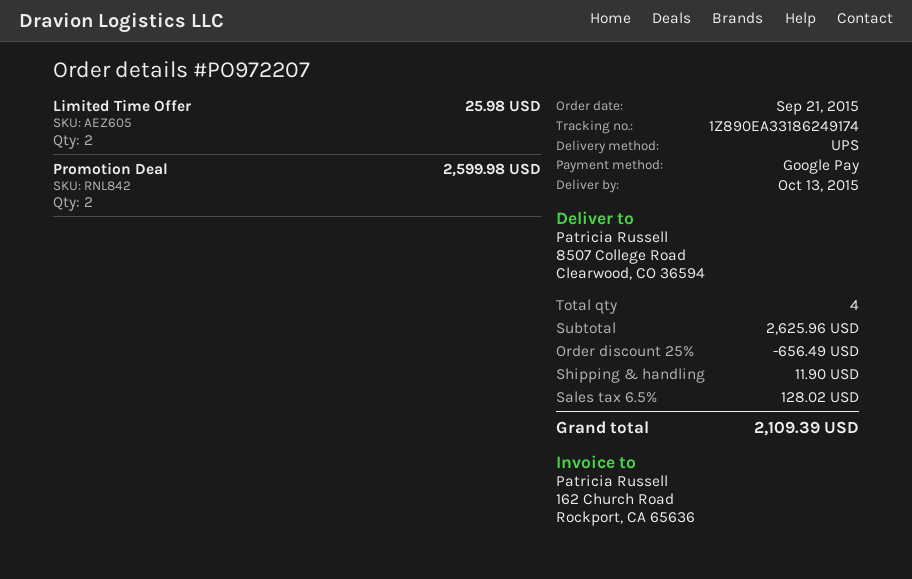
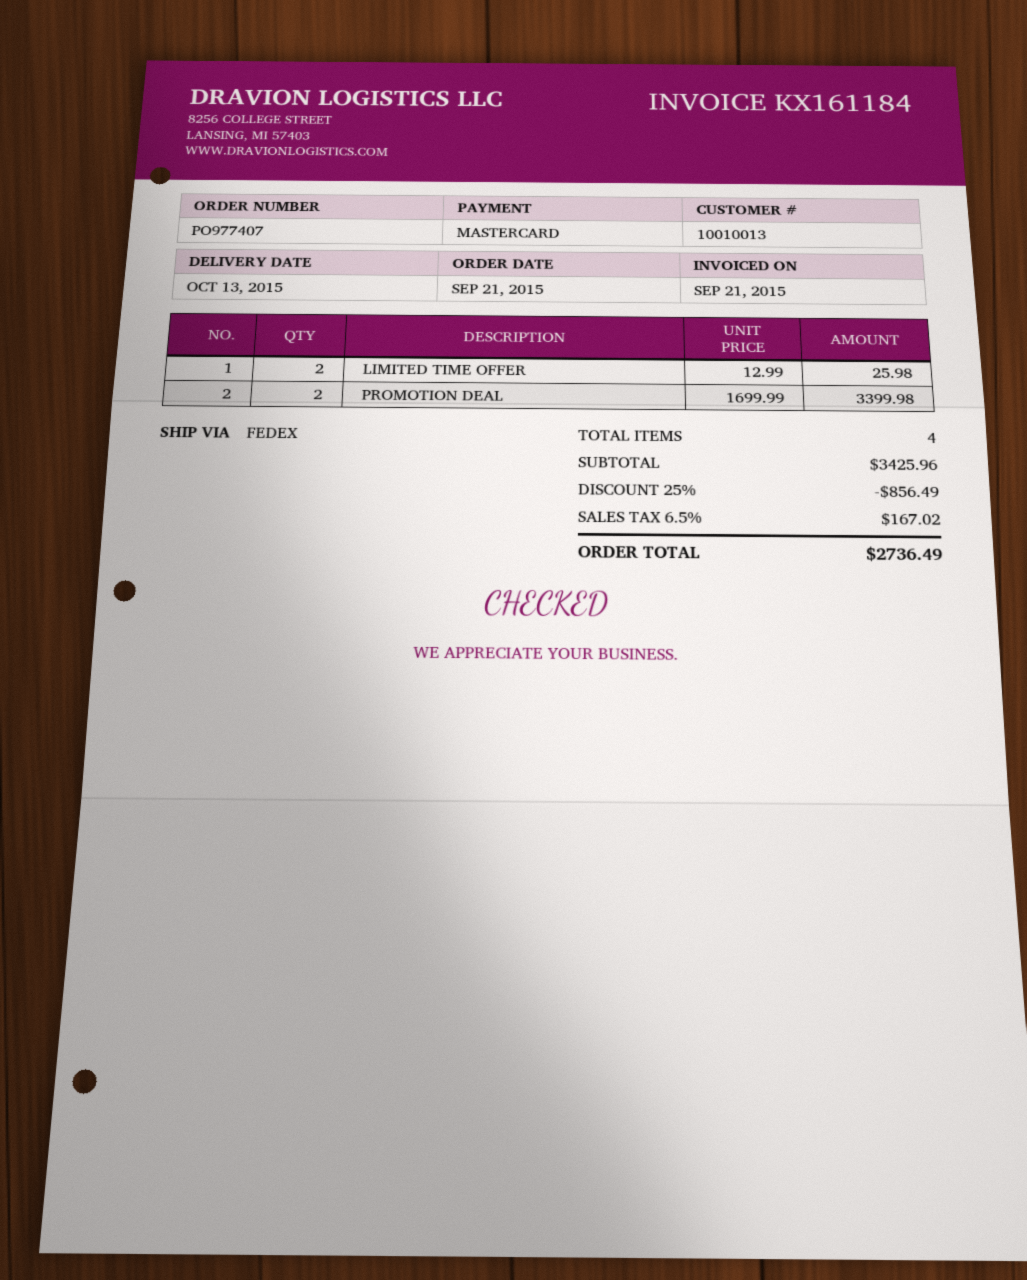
order number: PO972207 -> PO977407
payment method: Google Pay -> Mastercard
shipping method: UPS -> FedEx
Promotion Deal: 2 for 2599.98 -> 2 for 3399.98
subtotal: 2625.96 -> 3425.96
discount: 25% = 656.49 -> 25% = 856.49
shipping: 11.90 -> none
tax: 6.5% = 128.02 -> 6.5% = 167.02
total: 2109.39 -> 2736.49

